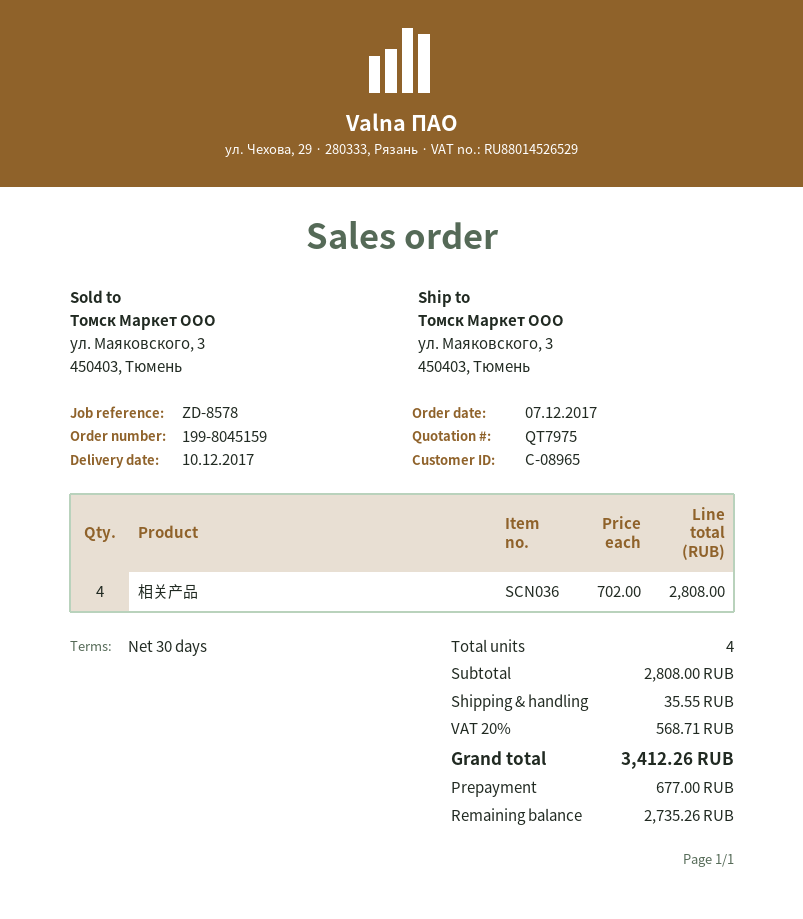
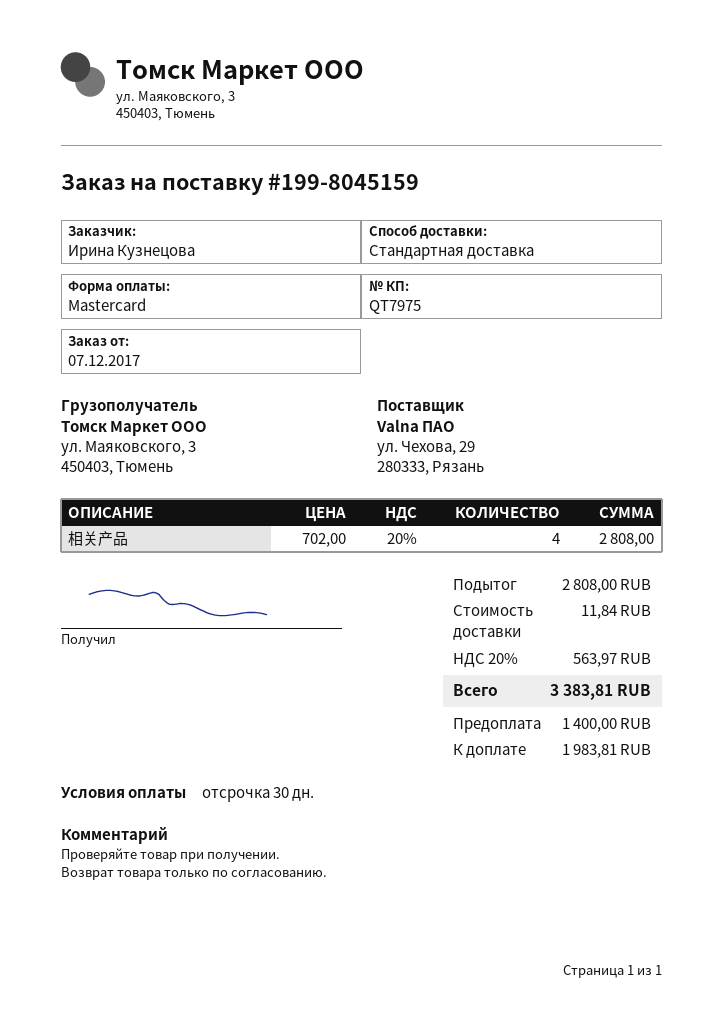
shipping: 35.55 -> 11.84
tax: 20% = 568.71 -> 20% = 563.97
total: 3412.26 -> 3383.81
deposit: 677.00 -> 1400.00
balance: 2735.26 -> 1983.81

